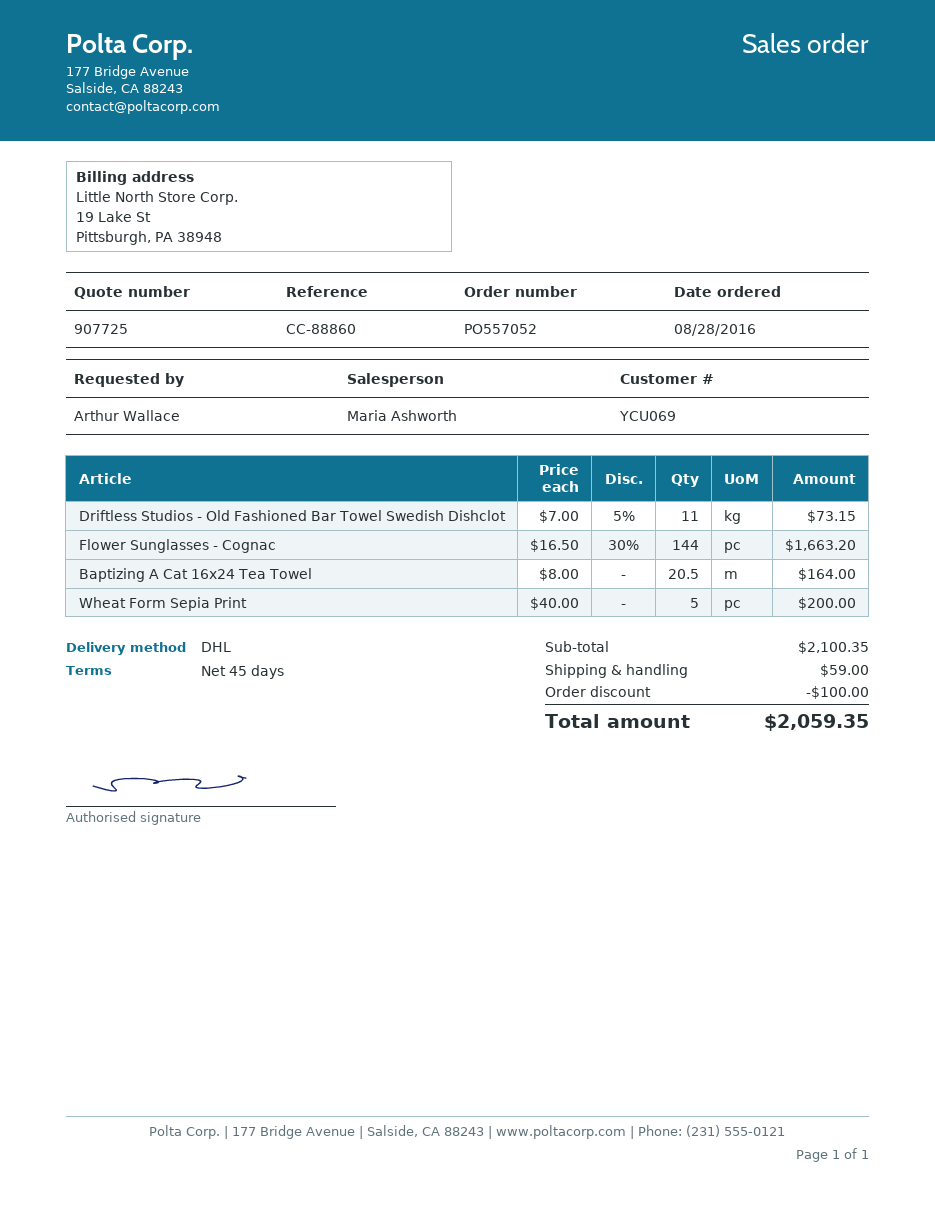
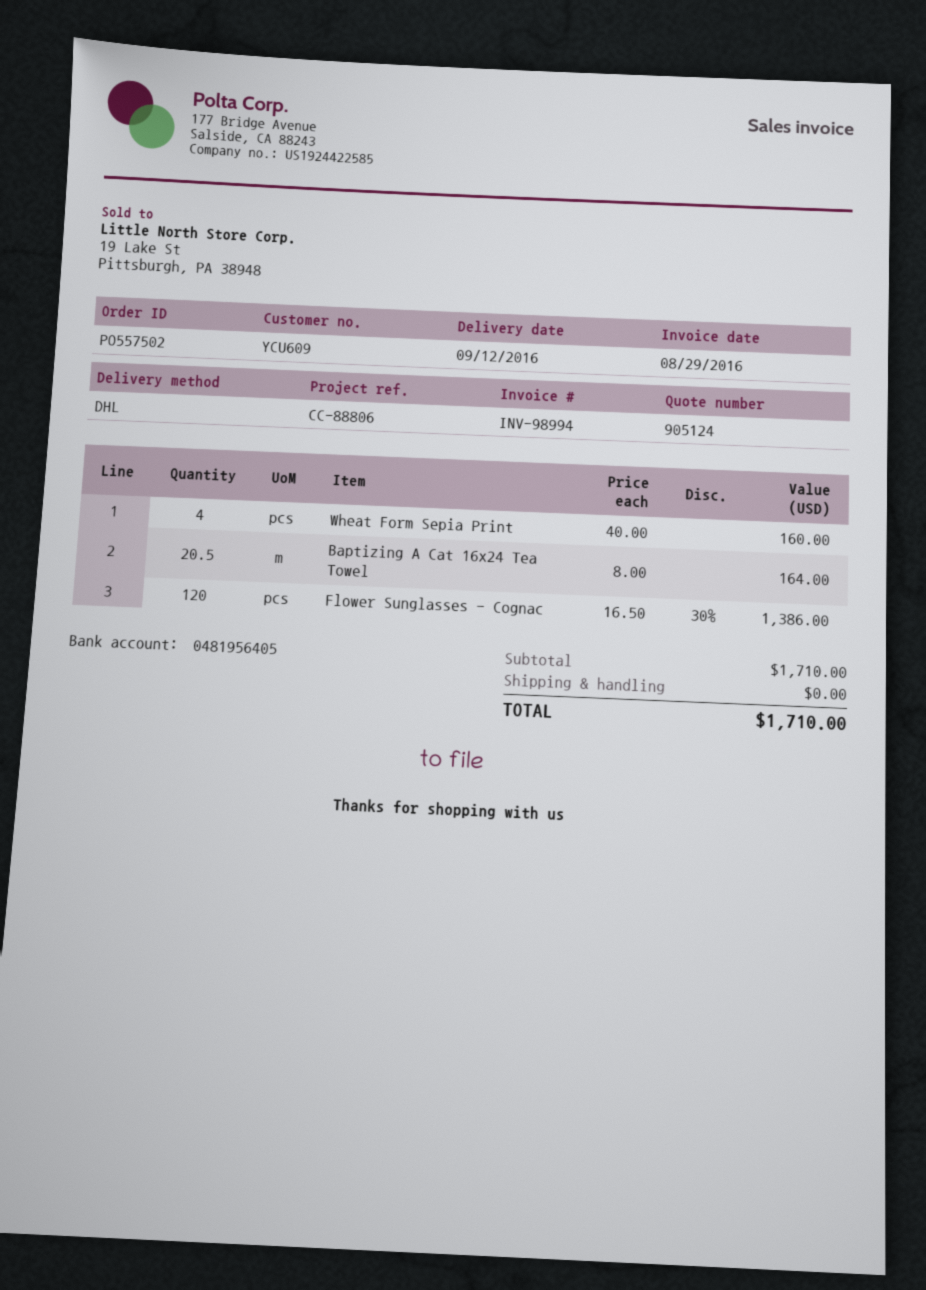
quote number: 907725 -> 905124
order number: PO557052 -> PO557502
customer number: YCU069 -> YCU609
reference: CC-88860 -> CC-88806
Driftless Studios - Old Fashioned Bar Towel Swedish Dishclot: 11 x 7.00 - 5% = 73.15 -> none
Flower Sunglasses - Cognac: 144 x 16.50 - 30% = 1663.20 -> 120 x 16.50 - 30% = 1386.00
Wheat Form Sepia Print: 5 x 40.00 = 200.00 -> 4 x 40.00 = 160.00
subtotal: 2100.35 -> 1710.00
discount: 100.00 -> none
shipping: 59.00 -> 0.00
total: 2059.35 -> 1710.00

